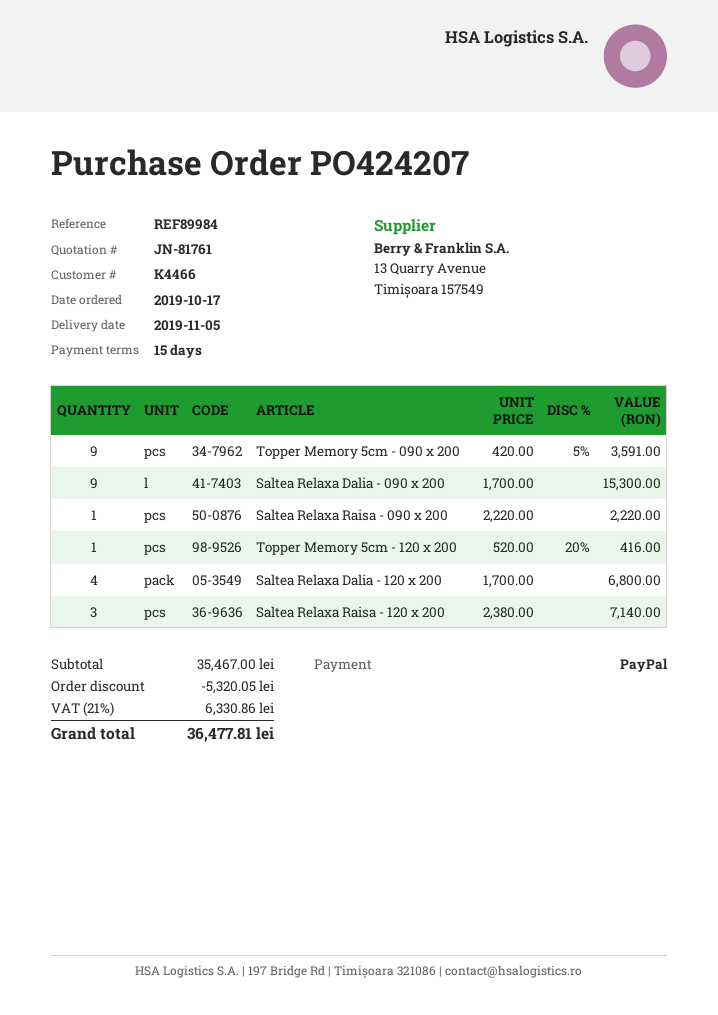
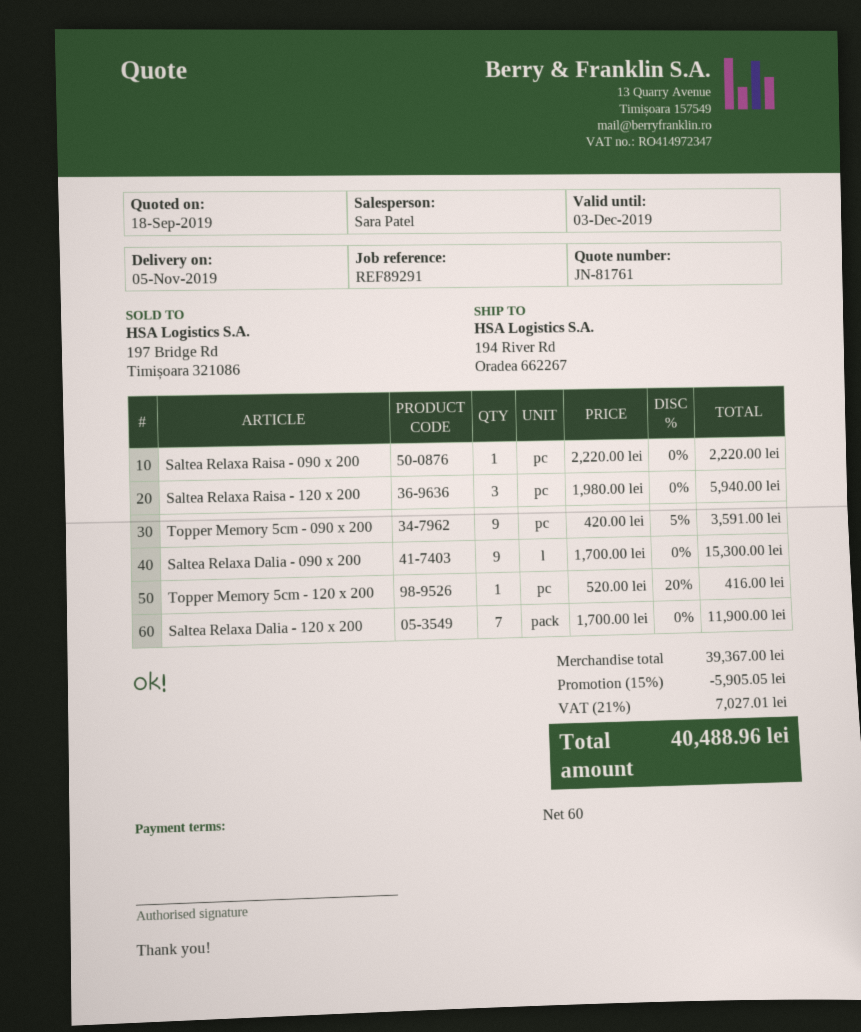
payment terms: 15 days -> 60 days
reference: REF89984 -> REF89291
Saltea Relaxa Dalia - 120 x 200: 4 x 1700.00 = 6800.00 -> 7 x 1700.00 = 11900.00
Saltea Relaxa Raisa - 120 x 200: 3 x 2380.00 = 7140.00 -> 3 x 1980.00 = 5940.00
subtotal: 35467.00 -> 39367.00
discount: 5320.05 -> 5905.05
tax: 21% = 6330.86 -> 21% = 7027.01
total: 36477.81 -> 40488.96

